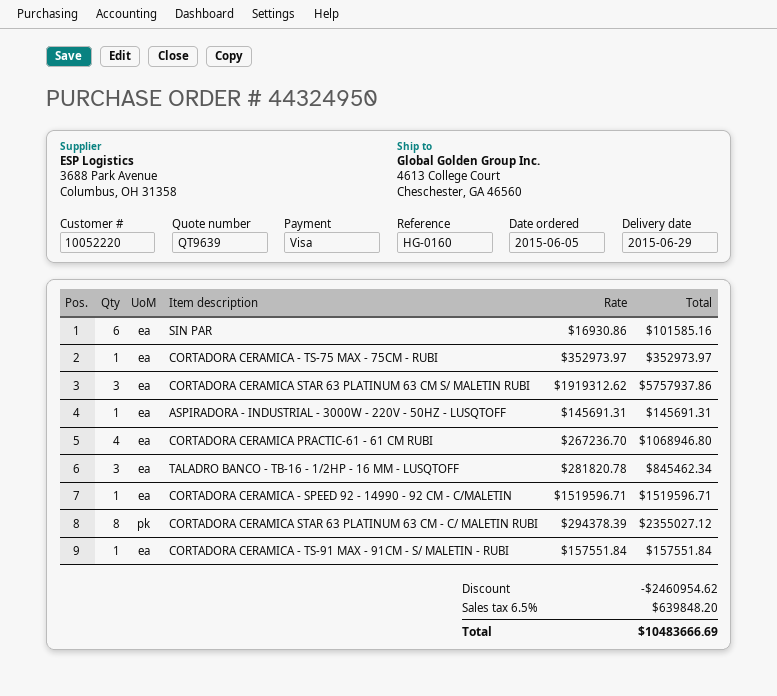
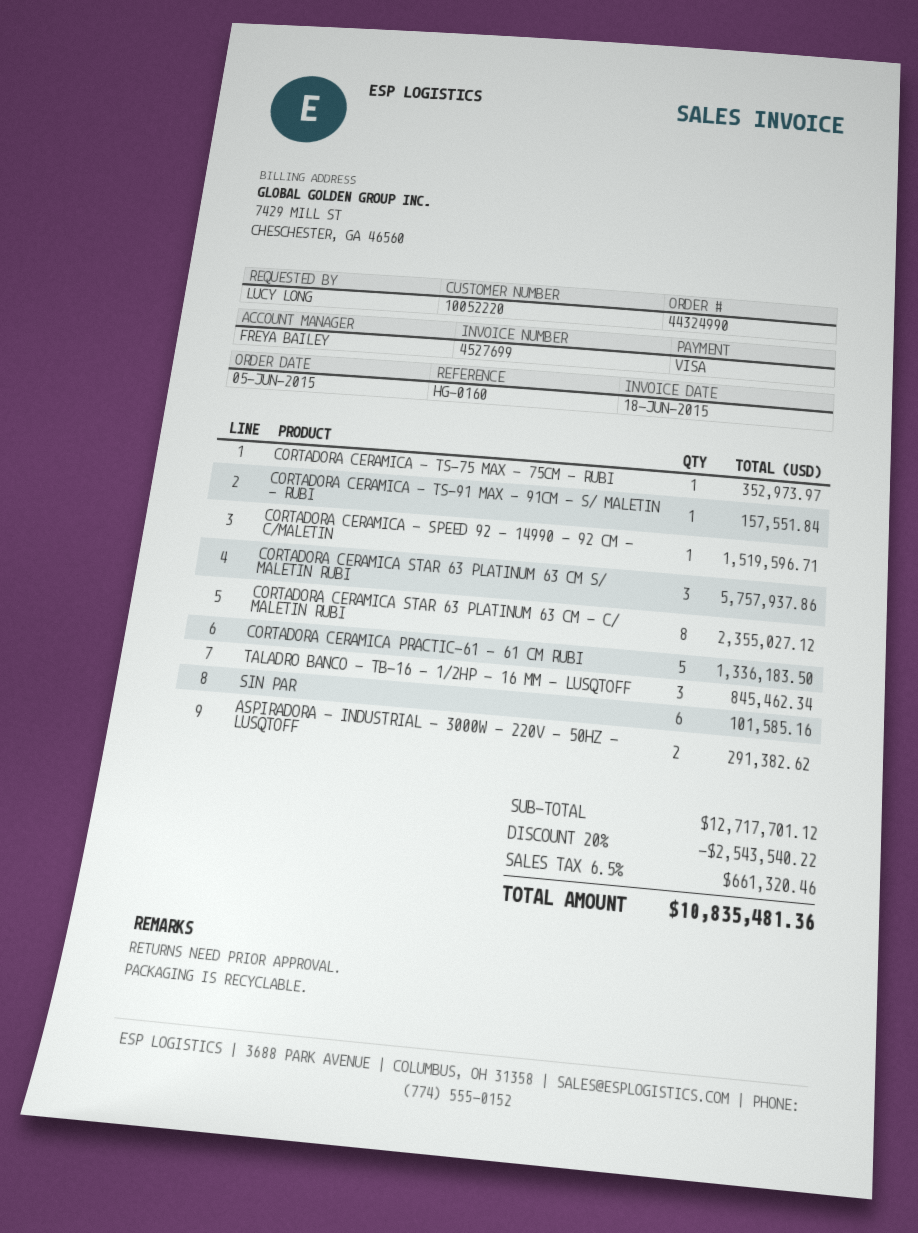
order number: 44324950 -> 44324990
ASPIRADORA - INDUSTRIAL - 3000W - 220V - 50HZ - LUSQTOFF: 1 for 145691.31 -> 2 for 291382.62
CORTADORA CERAMICA PRACTIC-61 - 61 CM RUBI: 4 for 1068946.80 -> 5 for 1336183.50
discount: 2460954.62 -> 2543540.22
tax: 6.5% = 639848.20 -> 6.5% = 661320.46
total: 10483666.69 -> 10835481.36

